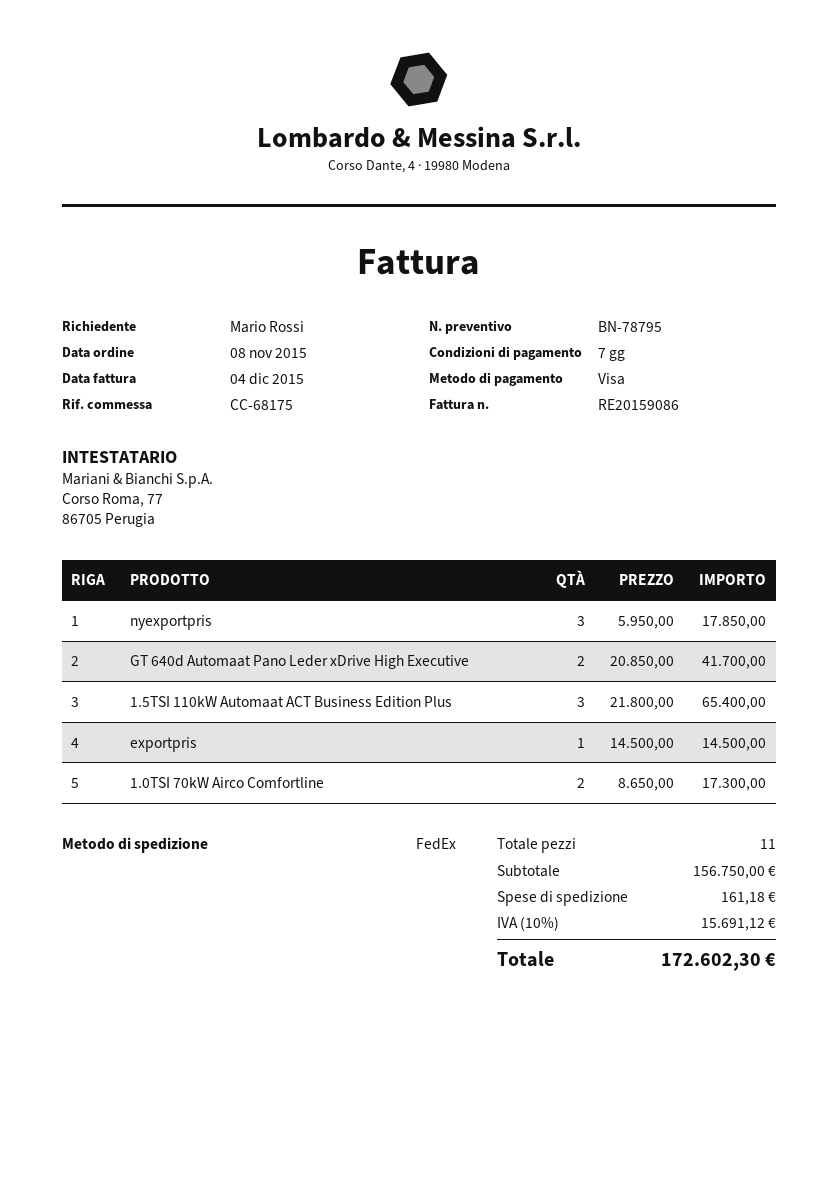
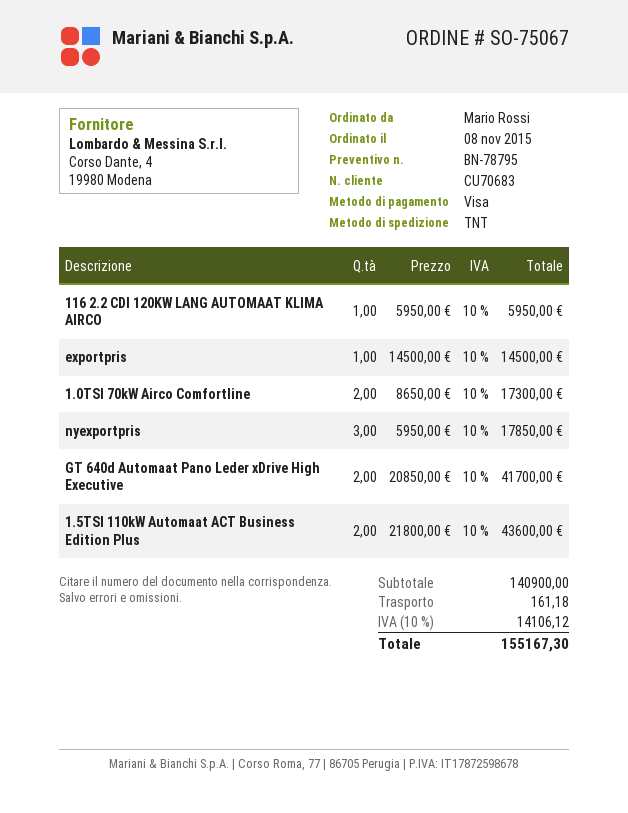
shipping method: FedEx -> TNT
1.5TSI 110kW Automaat ACT Business Edition Plus: 3 x 21800.00 = 65400.00 -> 2 x 21800.00 = 43600.00
116 2.2 CDI 120KW LANG AUTOMAAT KLIMA AIRCO: none -> 1 x 5950.00 = 5950.00
subtotal: 156750.00 -> 140900.00
tax: 10% = 15691.12 -> 10% = 14106.12
total: 172602.30 -> 155167.30

